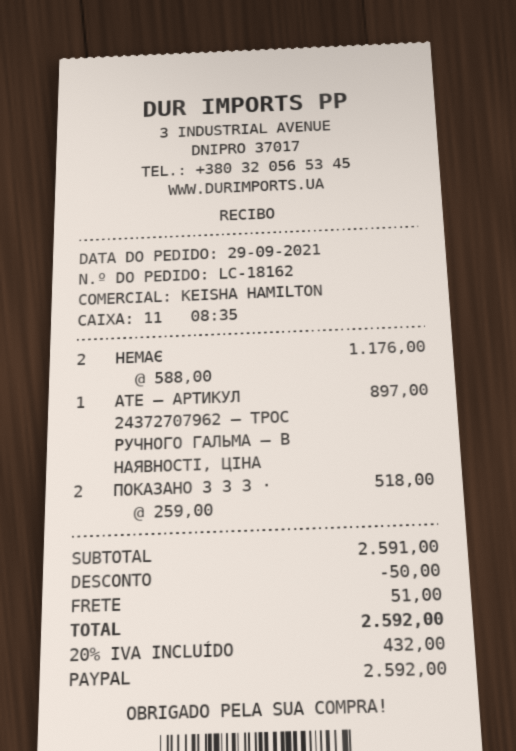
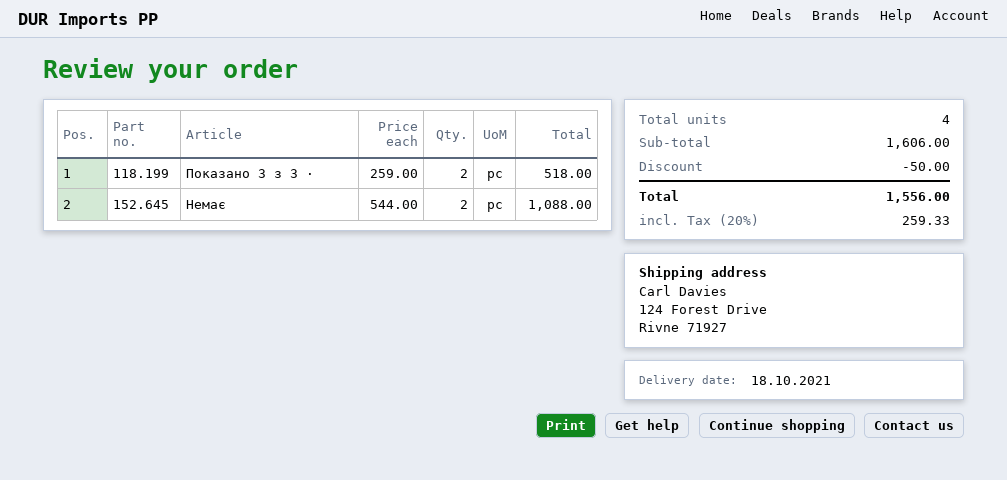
НЕМАЄ: 2 x 588.00 = 1176.00 -> 2 x 544.00 = 1088.00
ATE — АРТИКУЛ 24372707962 — ТРОС РУЧНОГО ГАЛЬМА — В НАЯВНОСТІ, ЦІНА: 1 x 897.00 = 897.00 -> none
subtotal: 2591.00 -> 1606.00
shipping: 51.00 -> none
tax: 20% = 432.00 -> 20% = 259.33
total: 2592.00 -> 1556.00

